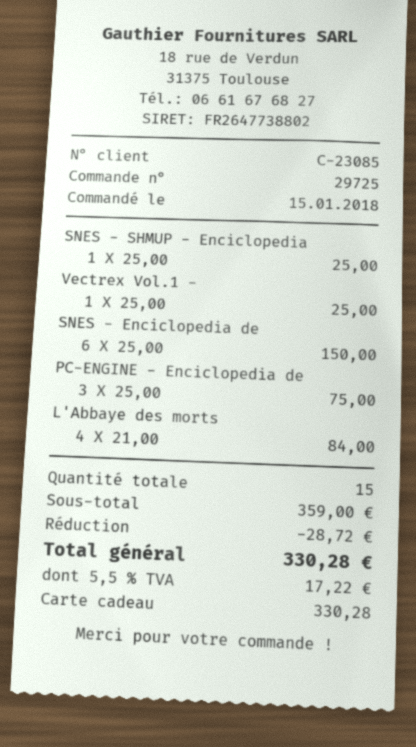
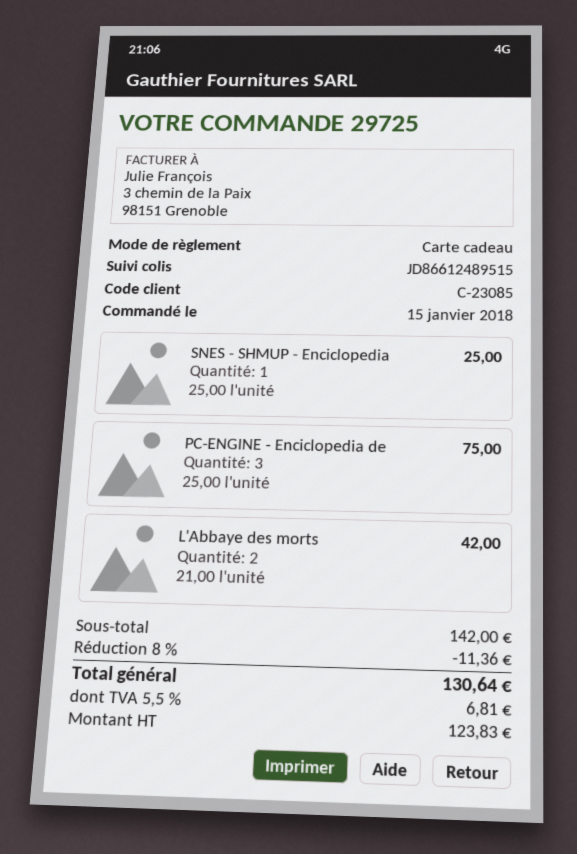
Vectrex Vol.1 -: 1 x 25.00 = 25.00 -> none
SNES - Enciclopedia de: 6 x 25.00 = 150.00 -> none
L'Abbaye des morts: 4 x 21.00 = 84.00 -> 2 x 21.00 = 42.00
subtotal: 359.00 -> 142.00
discount: 28.72 -> 11.36
tax: 5.5% = 17.22 -> 5.5% = 6.81
total: 330.28 -> 130.64

